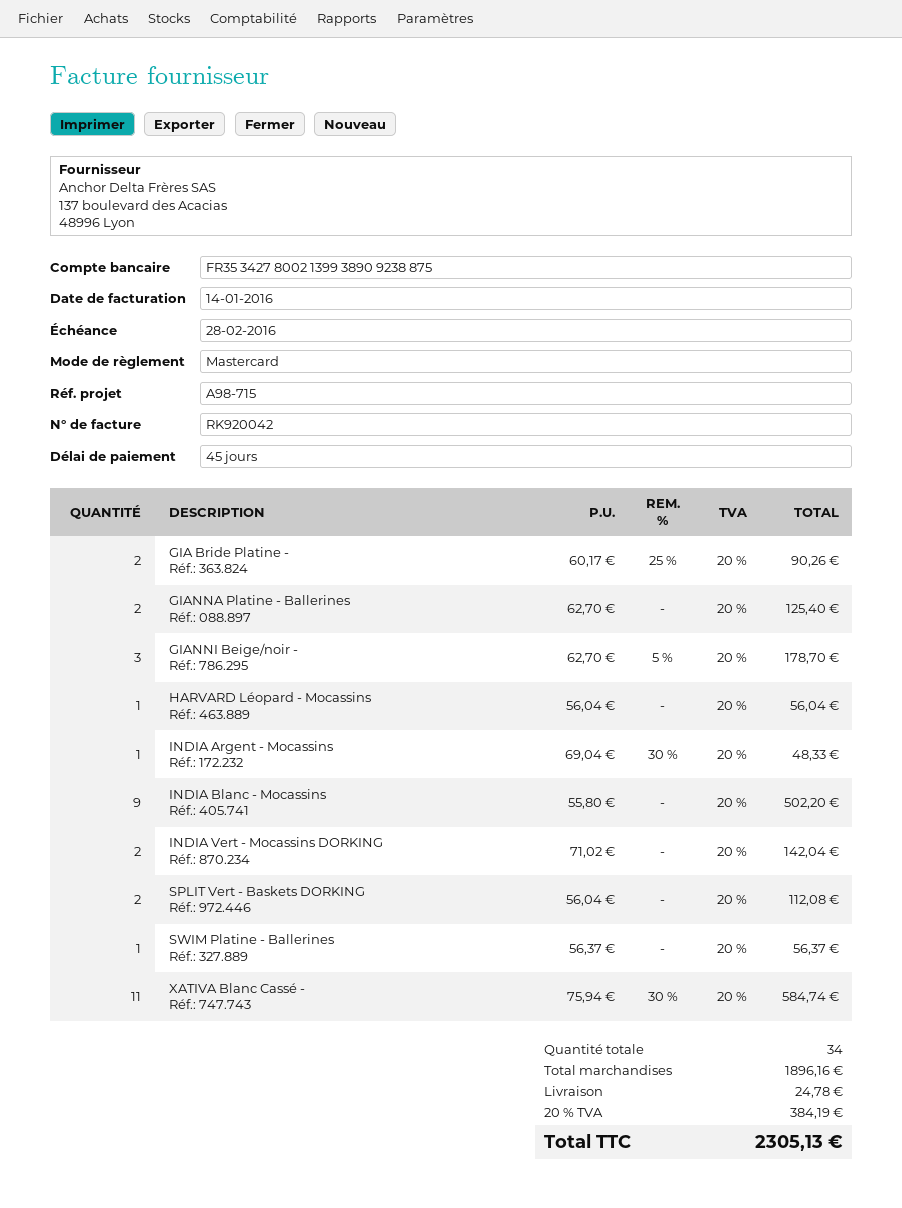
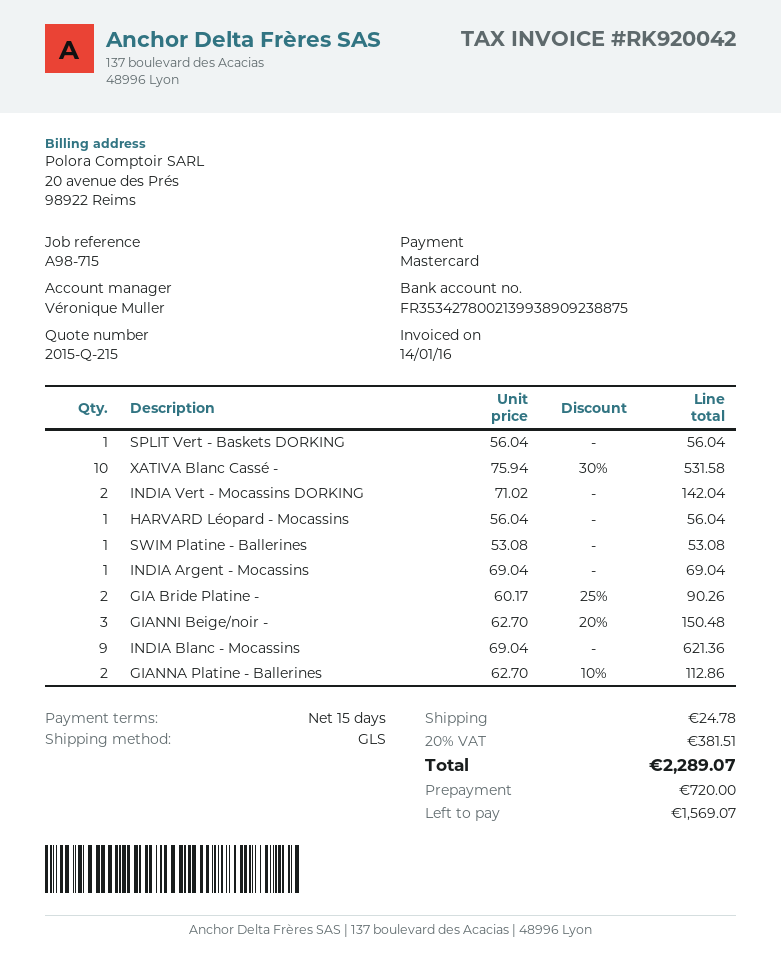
payment terms: 45 days -> 15 days
GIANNA Platine - Ballerines: 2 x 62.70 = 125.40 -> 2 x 62.70 - 10% = 112.86
GIANNI Beige/noir -: 3 x 62.70 - 5% = 178.70 -> 3 x 62.70 - 20% = 150.48
INDIA Argent - Mocassins: 1 x 69.04 - 30% = 48.33 -> 1 x 69.04 = 69.04
INDIA Blanc - Mocassins: 9 x 55.80 = 502.20 -> 9 x 69.04 = 621.36
SPLIT Vert - Baskets DORKING: 2 x 56.04 = 112.08 -> 1 x 56.04 = 56.04
SWIM Platine - Ballerines: 1 x 56.37 = 56.37 -> 1 x 53.08 = 53.08
XATIVA Blanc Cassé -: 11 x 75.94 - 30% = 584.74 -> 10 x 75.94 - 30% = 531.58
tax: 20% = 384.19 -> 20% = 381.51
total: 2305.13 -> 2289.07

